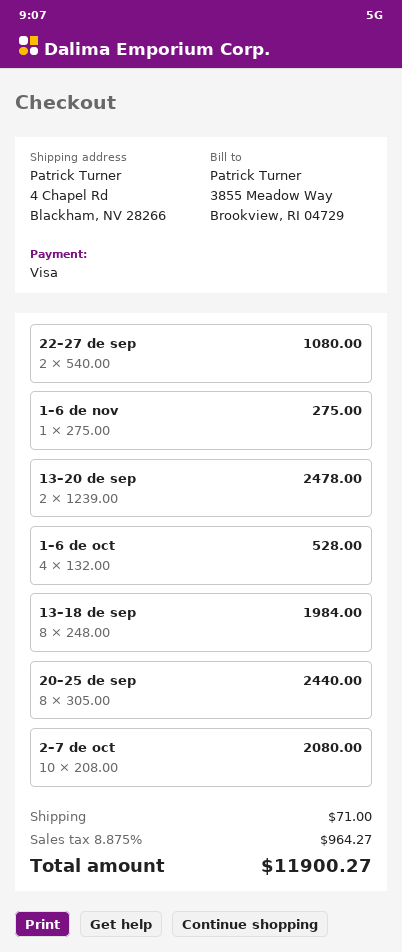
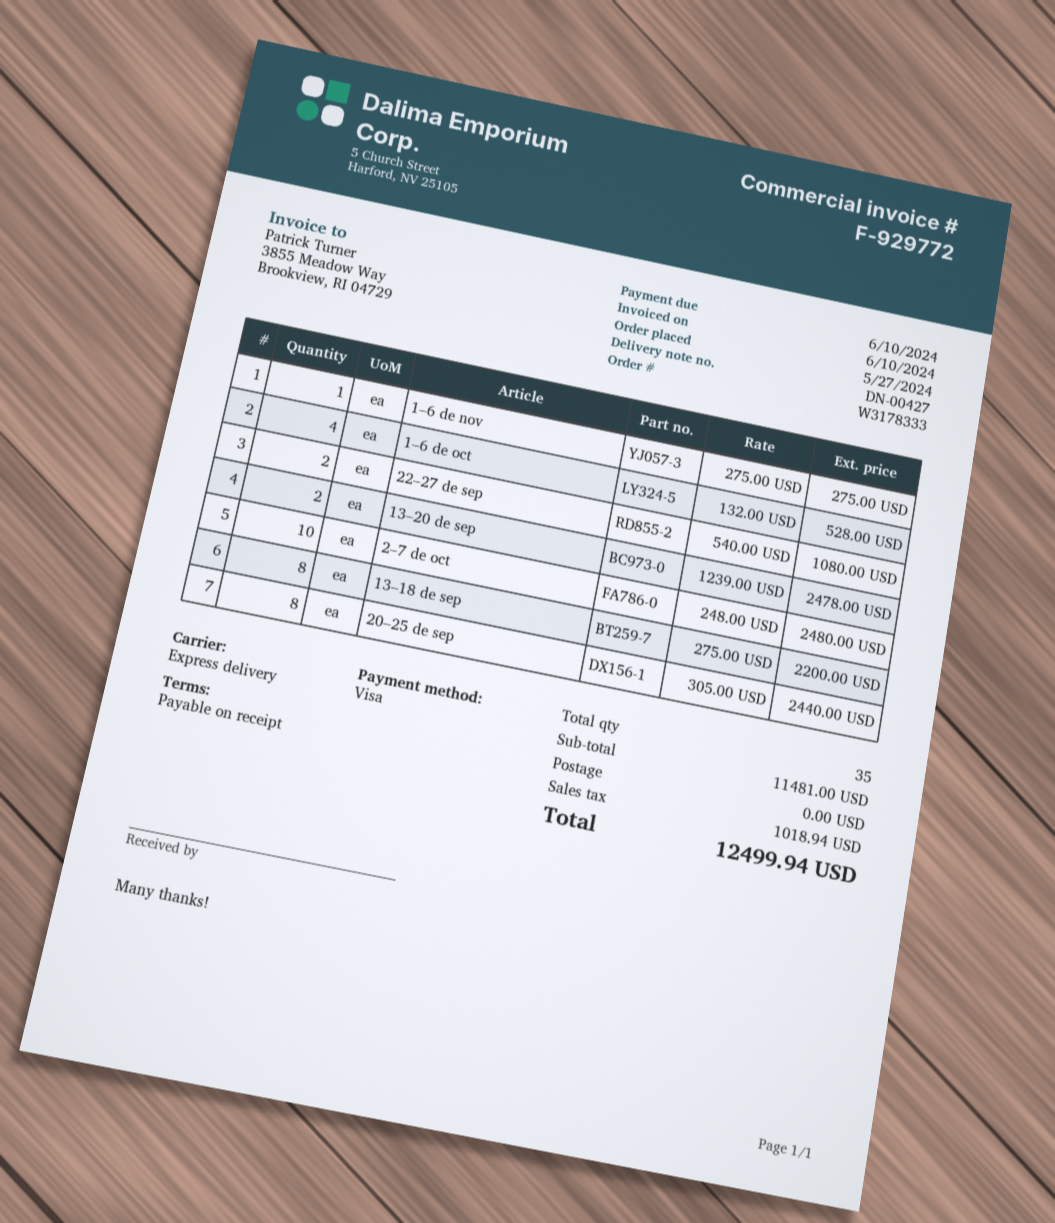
13–18 de sep: 8 x 248.00 = 1984.00 -> 8 x 275.00 = 2200.00
2–7 de oct: 10 x 208.00 = 2080.00 -> 10 x 248.00 = 2480.00
shipping: 71.00 -> 0.00
tax: 964.27 -> 1018.94
total: 11900.27 -> 12499.94

